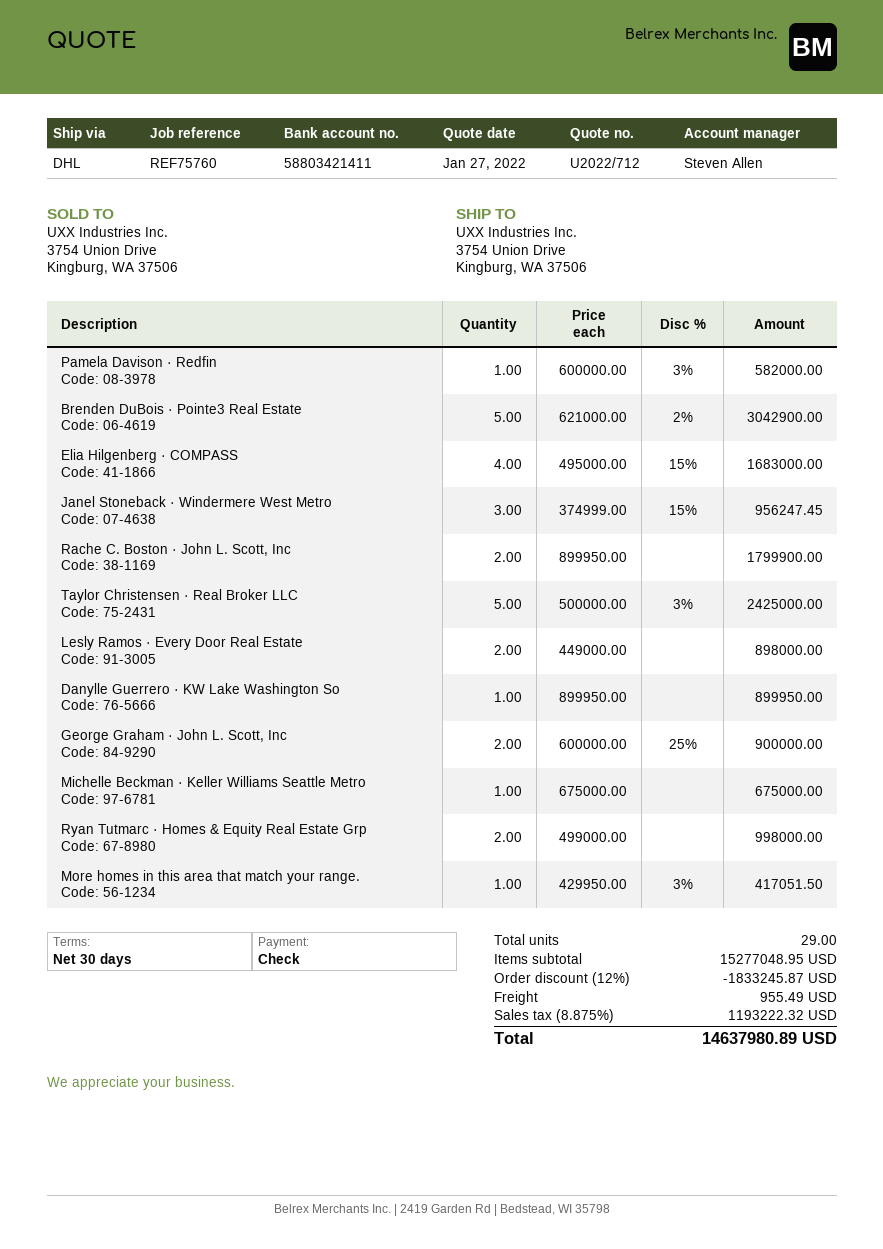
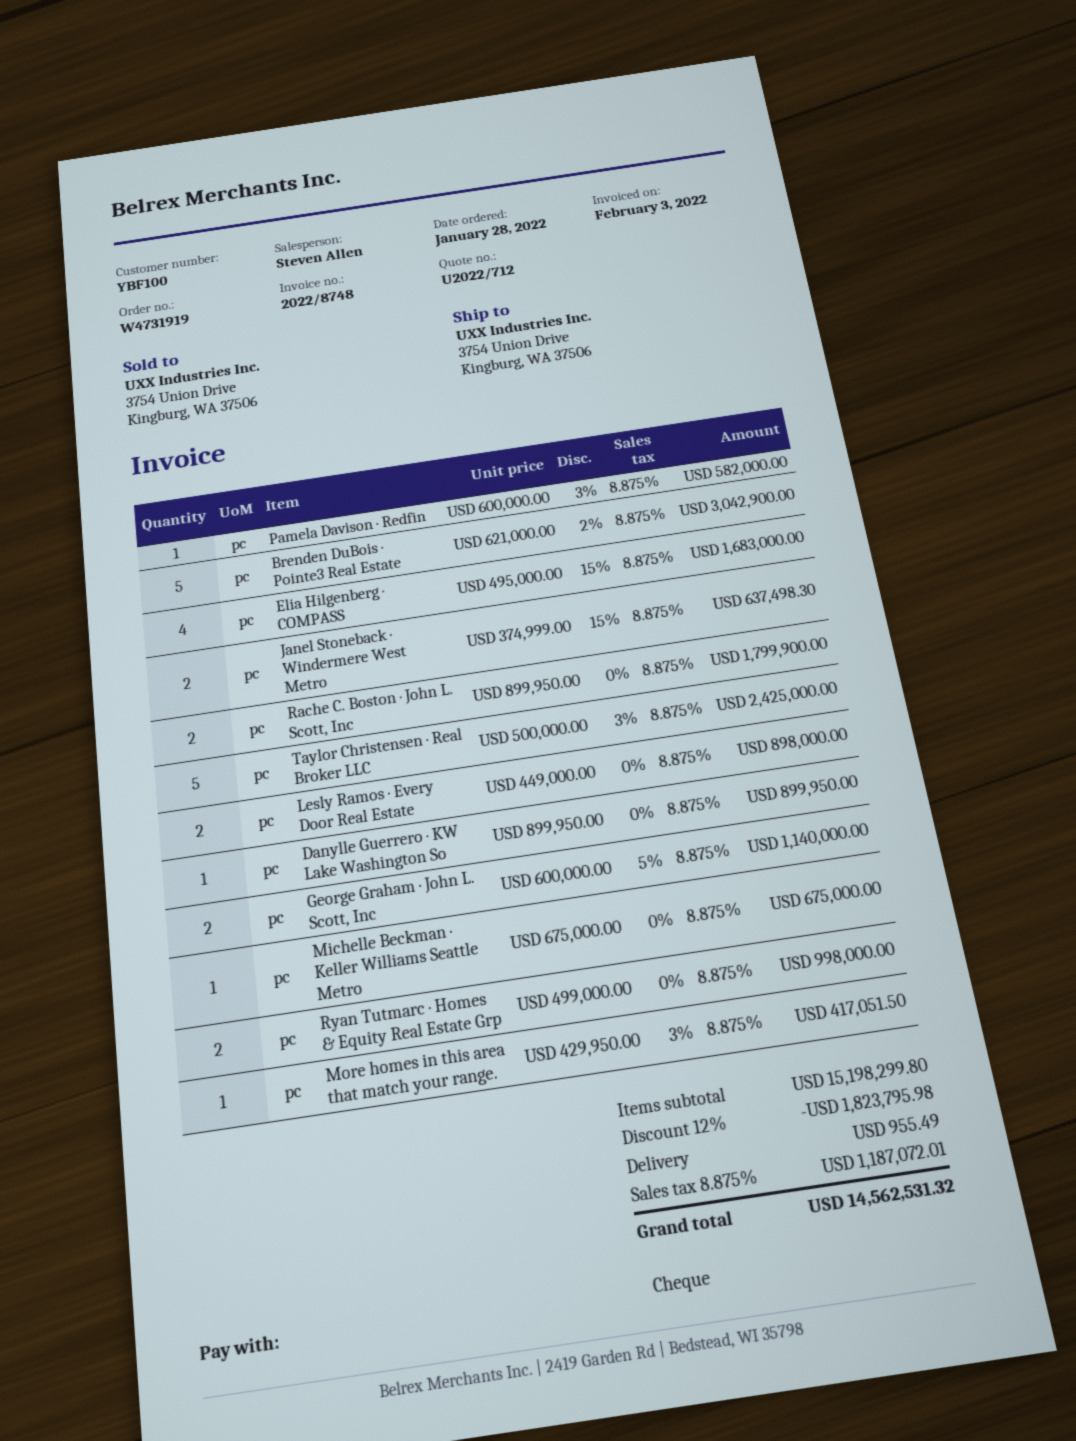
Janel Stoneback · Windermere West Metro: 3 x 374999.00 - 15% = 956247.45 -> 2 x 374999.00 - 15% = 637498.30
George Graham · John L. Scott, Inc: 2 x 600000.00 - 25% = 900000.00 -> 2 x 600000.00 - 5% = 1140000.00
subtotal: 15277048.95 -> 15198299.80
discount: 12% = 1833245.87 -> 12% = 1823795.98
tax: 8.875% = 1193222.32 -> 8.875% = 1187072.01
total: 14637980.89 -> 14562531.32

